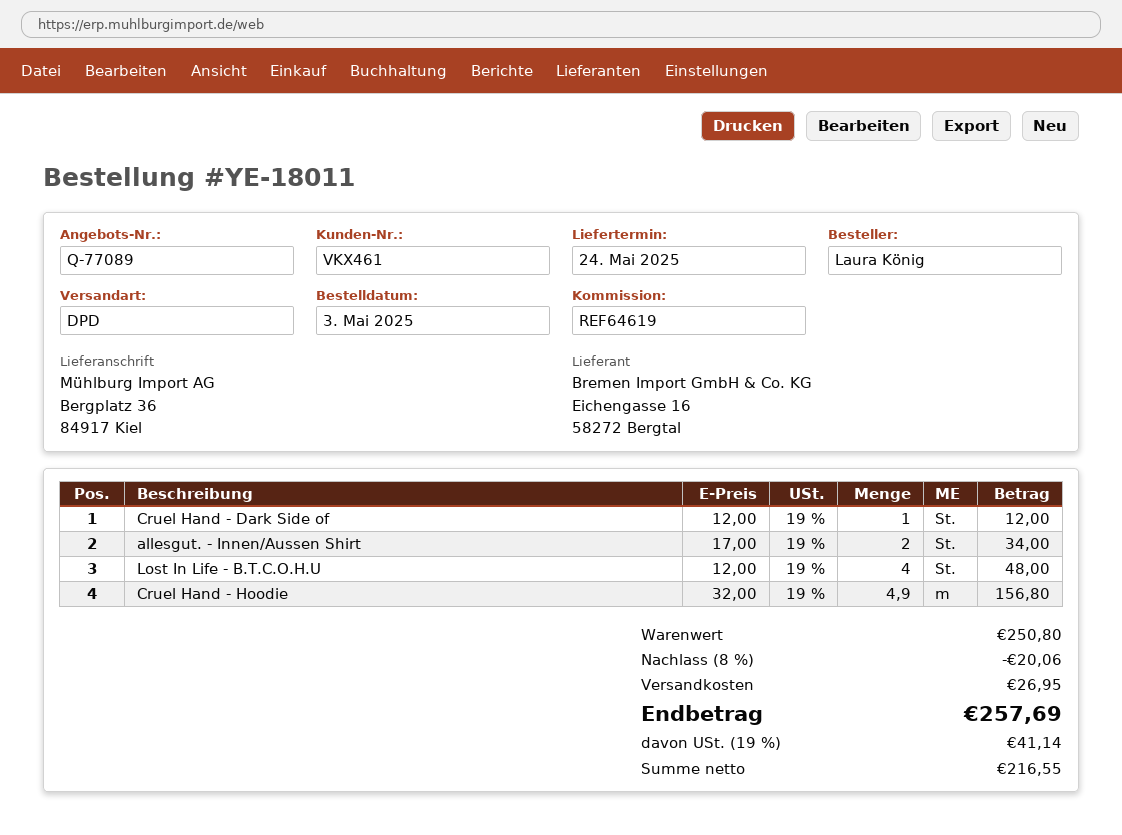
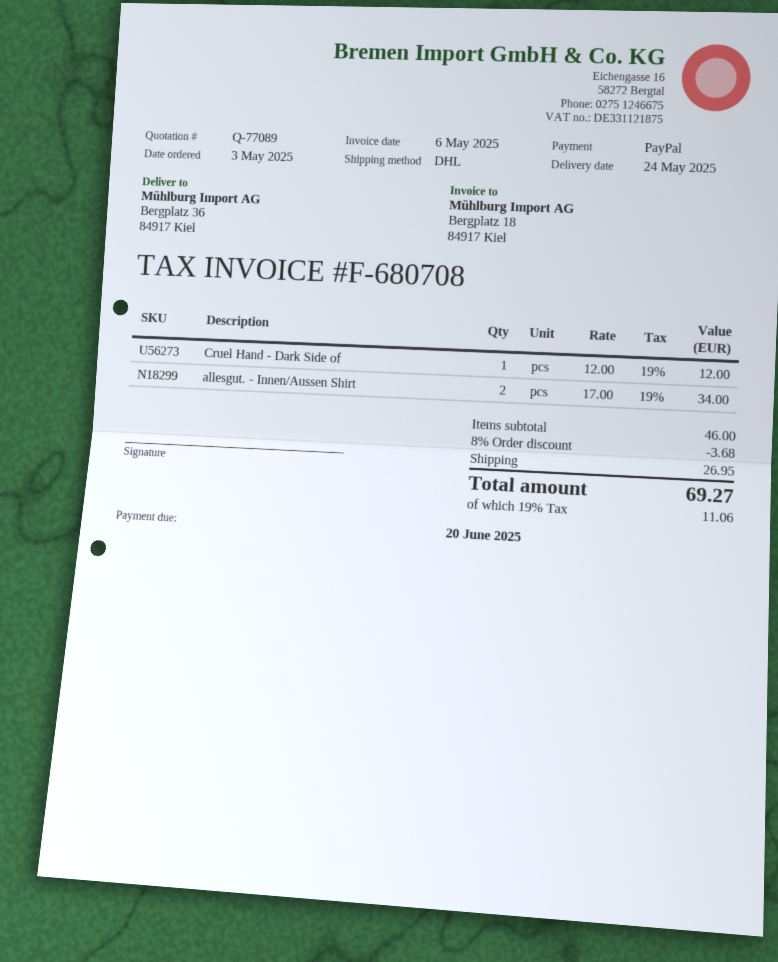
shipping method: DPD -> DHL
Lost In Life - B.T.C.O.H.U: 4 x 12.00 = 48.00 -> none
Cruel Hand - Hoodie: 4.9 x 32.00 = 156.80 -> none
subtotal: 250.80 -> 46.00
discount: 8% = 20.06 -> 8% = 3.68
tax: 19% = 41.14 -> 19% = 11.06
total: 257.69 -> 69.27

